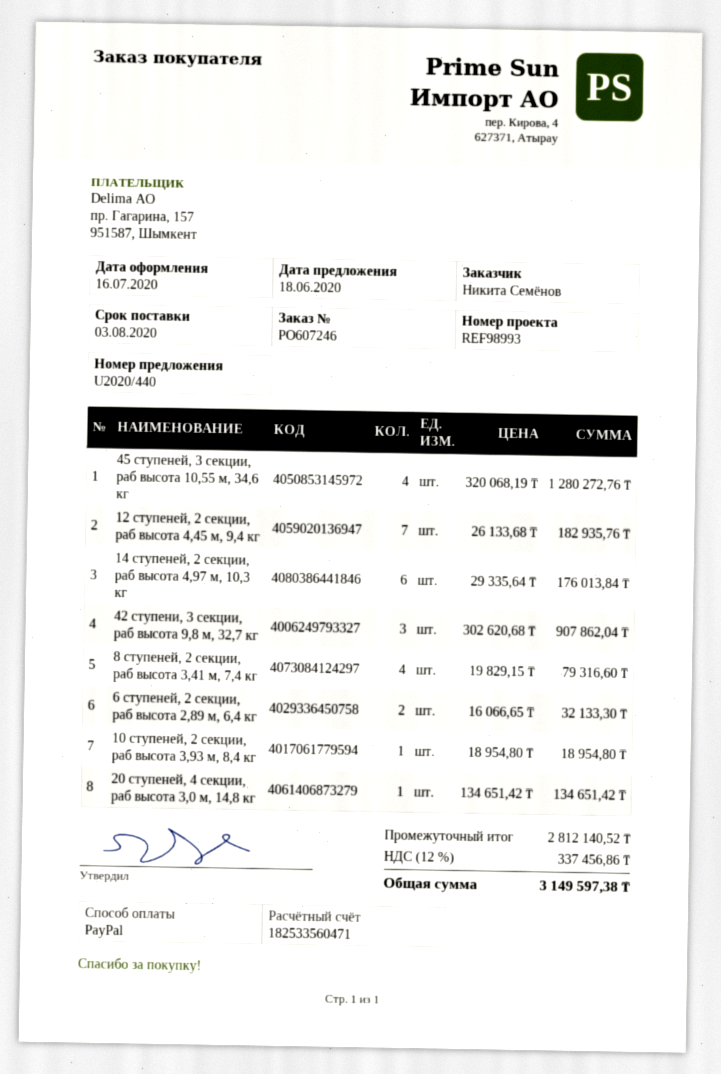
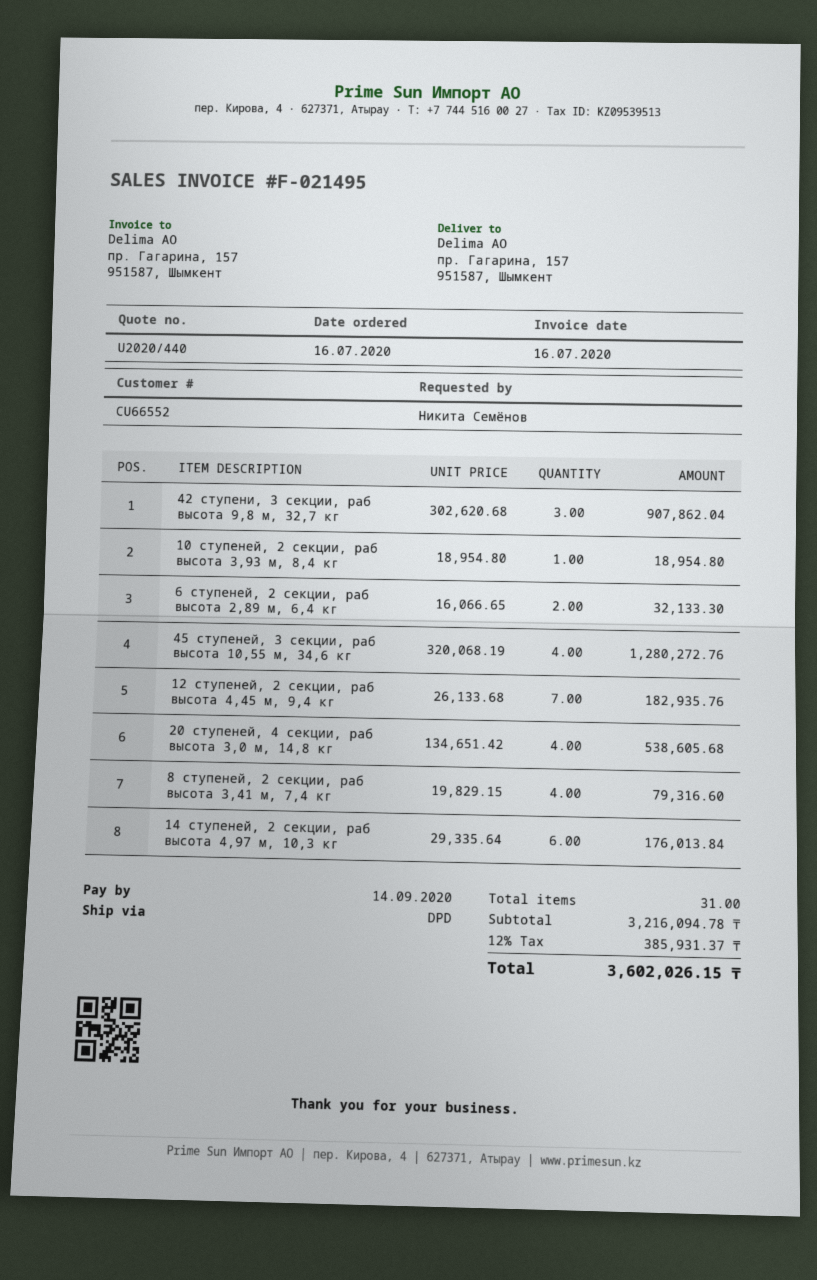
20 ступеней, 4 секции, раб высота 3,0 м, 14,8 кг: 1 x 134651.42 = 134651.42 -> 4 x 134651.42 = 538605.68
subtotal: 2812140.52 -> 3216094.78
tax: 12% = 337456.86 -> 12% = 385931.37
total: 3149597.38 -> 3602026.15

